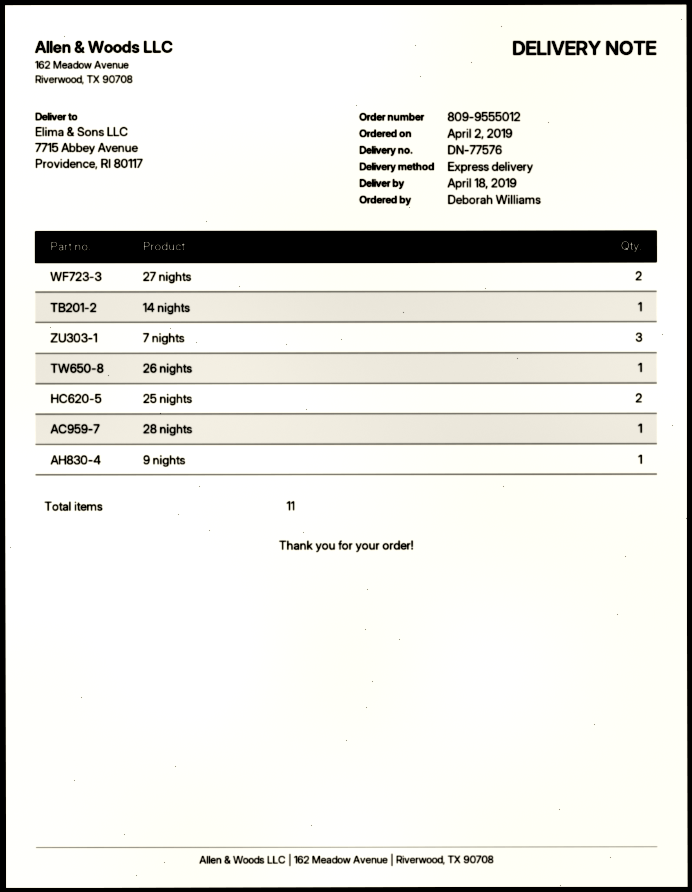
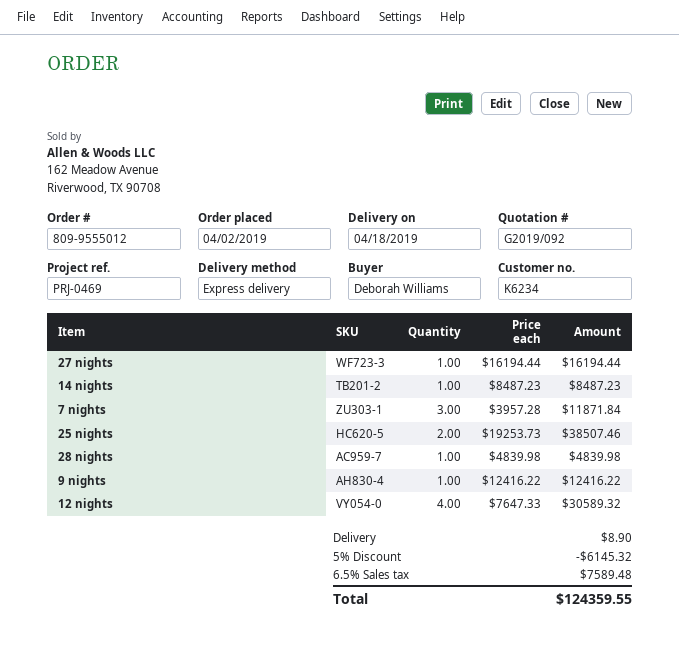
27 nights: 2 -> 1
26 nights: 1 -> none
12 nights: none -> 4

